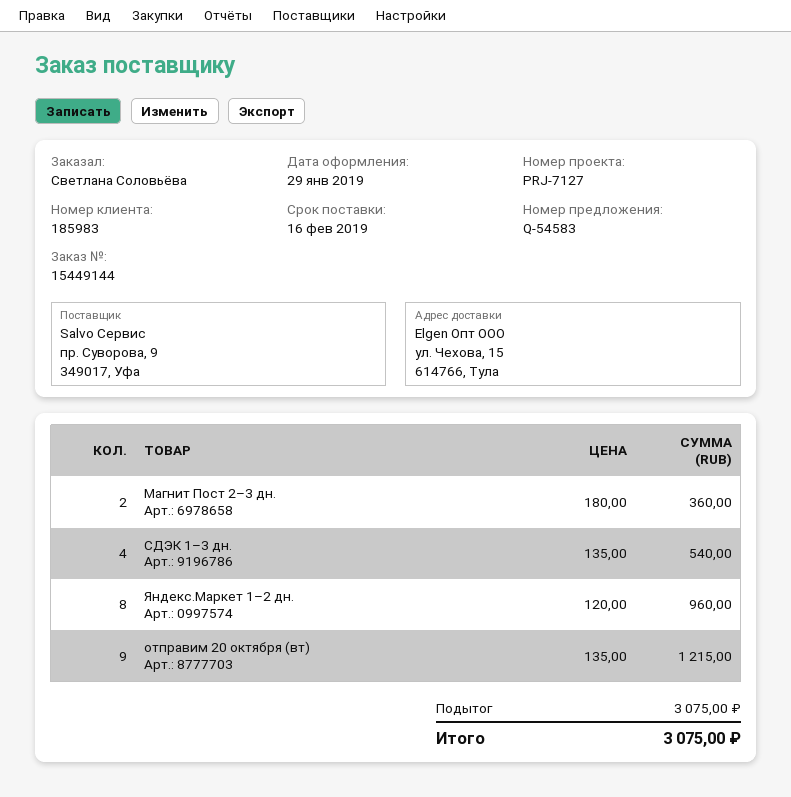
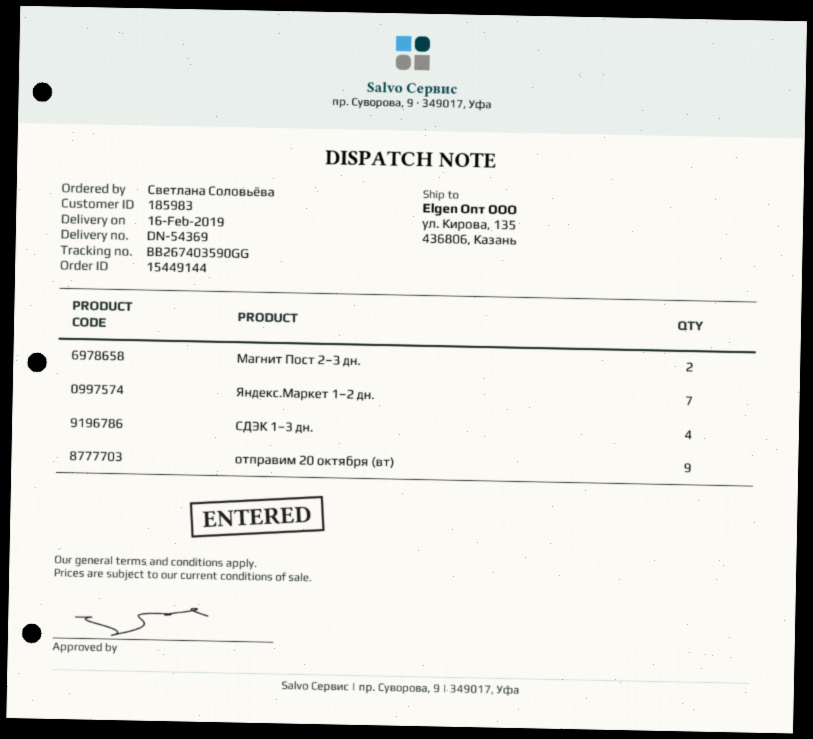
ship to: ул. Чехова, 15, 614766, Тула -> ул. Кирова, 135, 436806, Казань
Яндекс.Маркет 1–2 дн.: 8 -> 7

